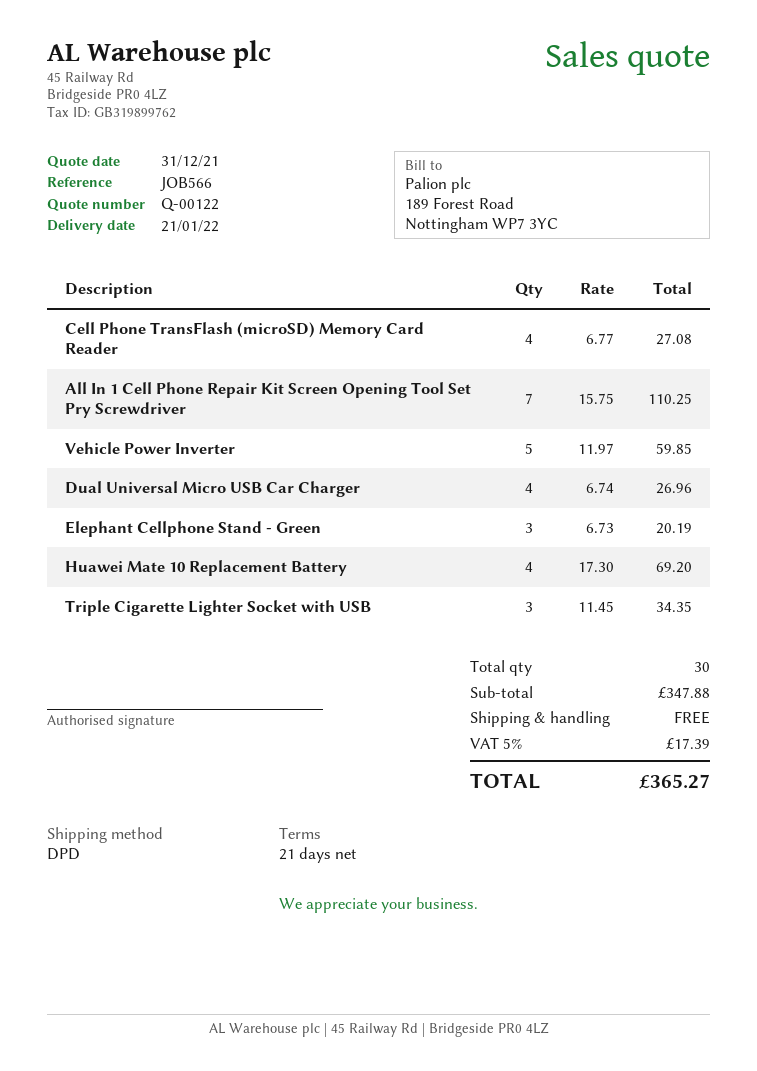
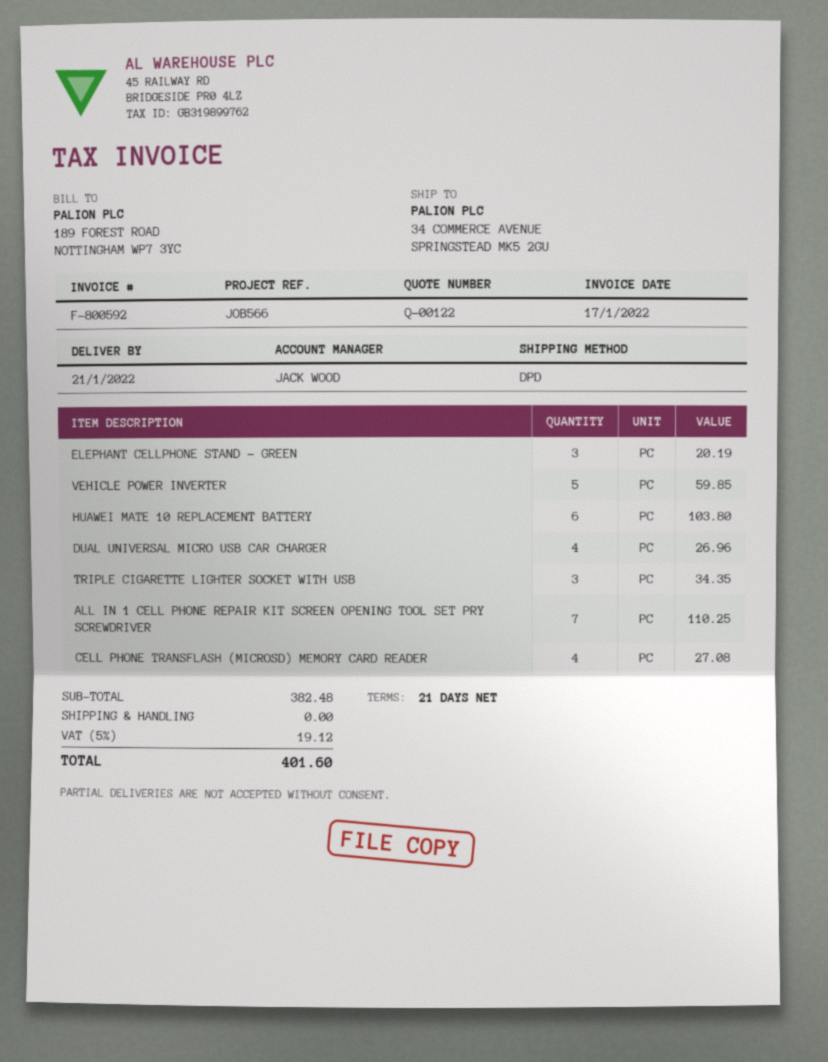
Huawei Mate 10 Replacement Battery: 4 for 69.20 -> 6 for 103.80
subtotal: 347.88 -> 382.48
tax: 5% = 17.39 -> 5% = 19.12
total: 365.27 -> 401.60

